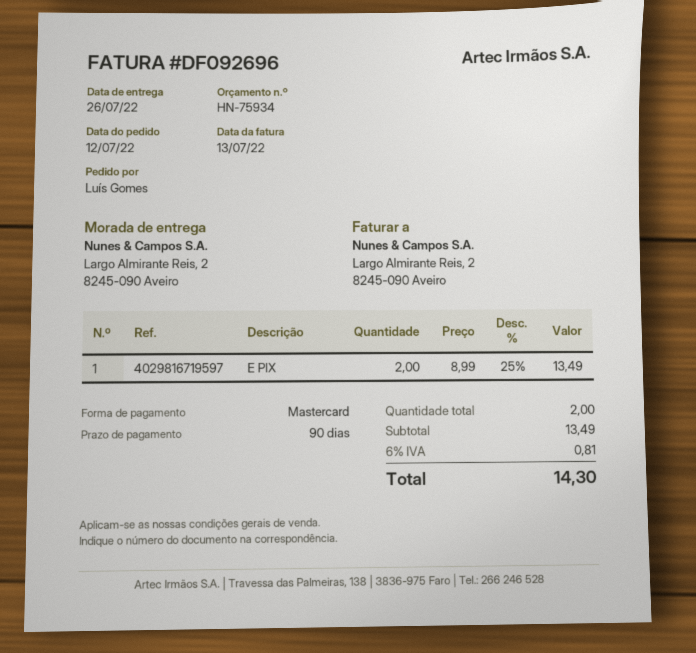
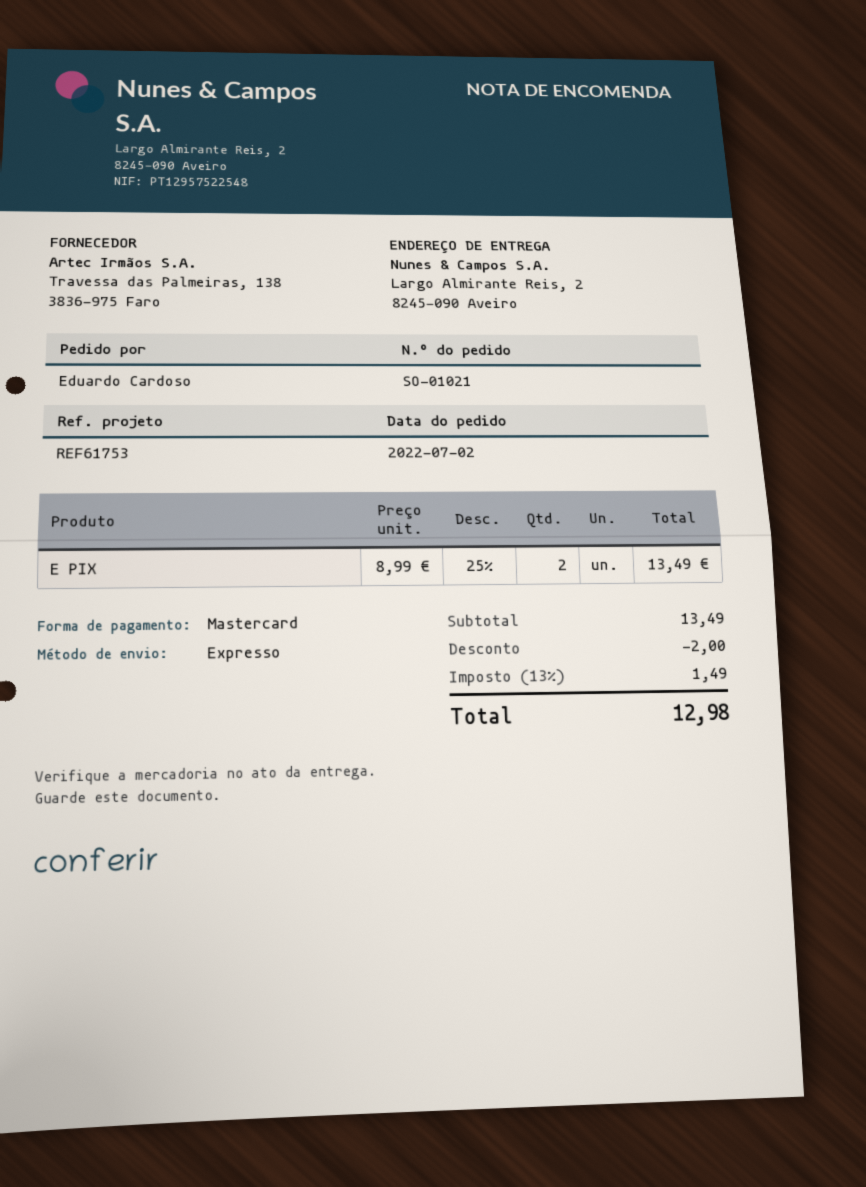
order date: 2022-07-12 -> 2022-07-02
ordered by: Luís Gomes -> Eduardo Cardoso
discount: none -> 2.00
tax: 6% = 0.81 -> 13% = 1.49
total: 14.30 -> 12.98

